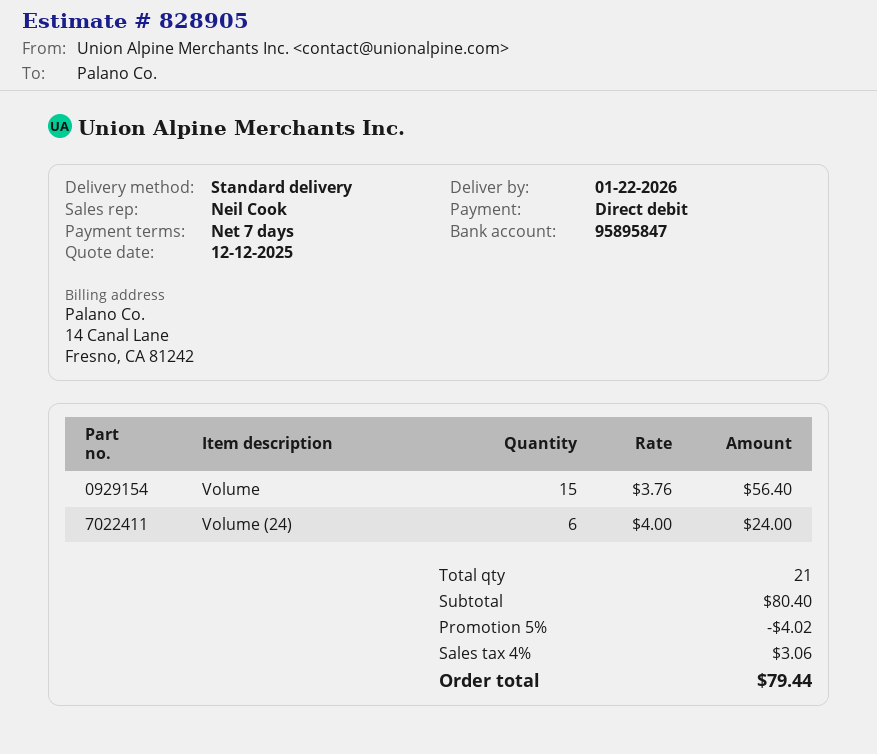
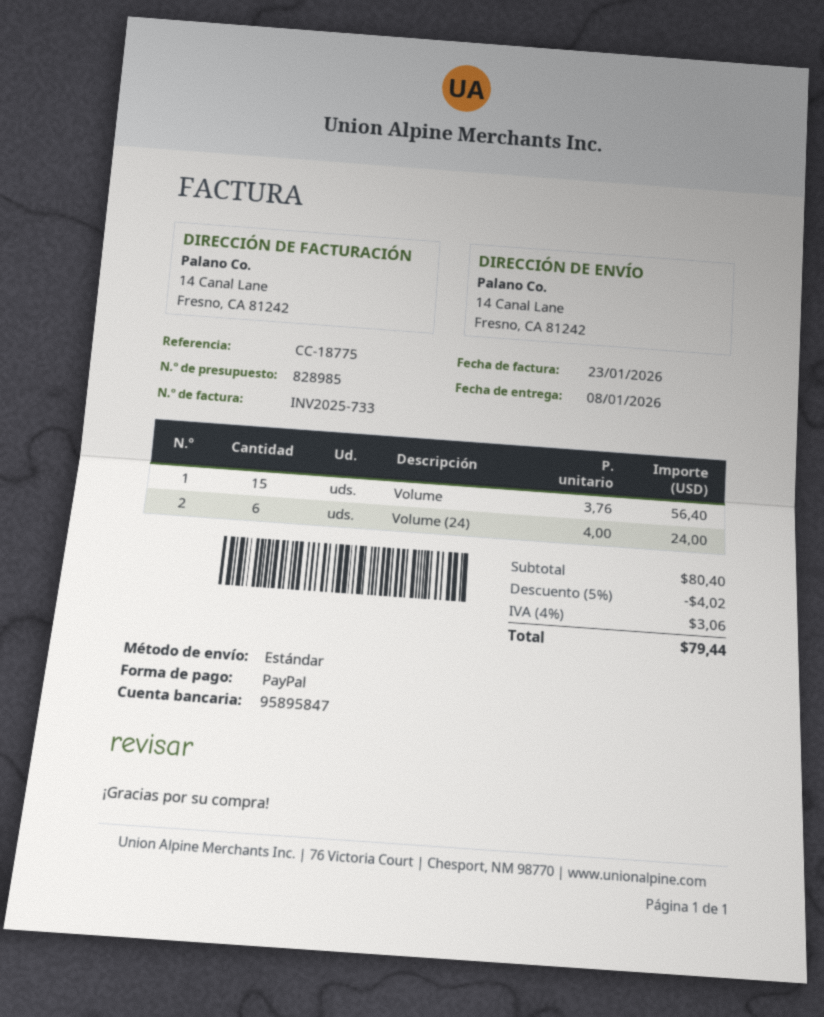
quote number: 828905 -> 828985
delivery date: 2026-01-22 -> 2026-01-08
payment method: direct debit -> PayPal

